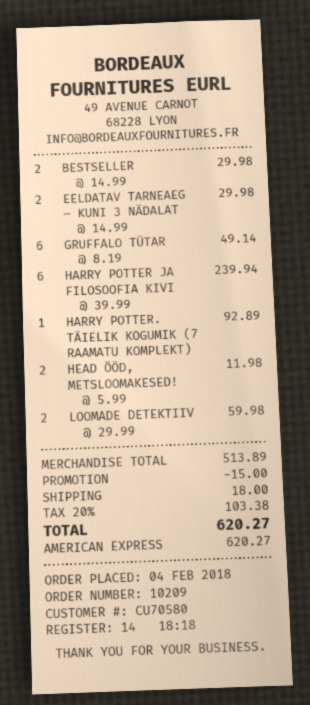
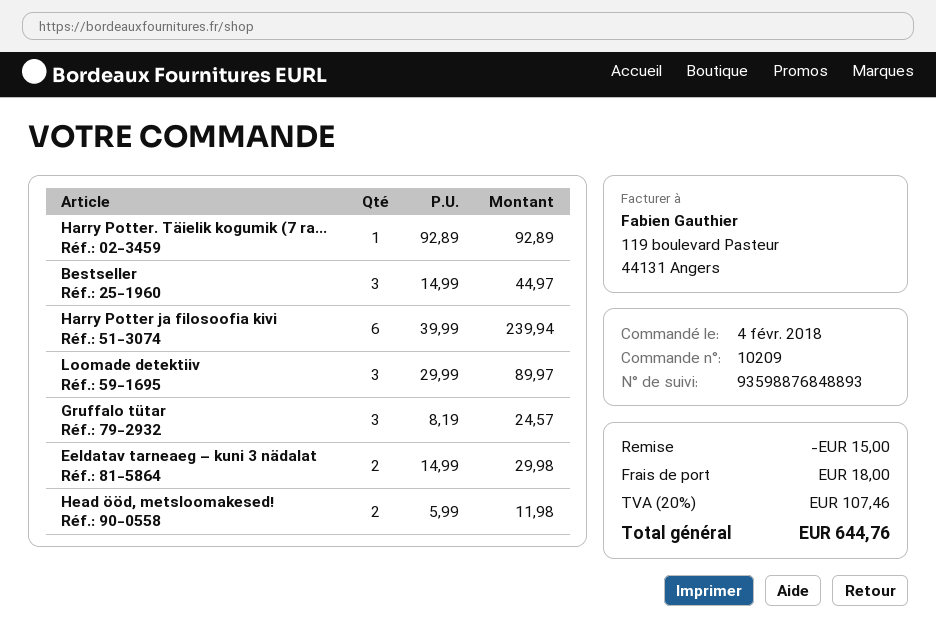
BESTSELLER: 2 x 14.99 = 29.98 -> 3 x 14.99 = 44.97
GRUFFALO TÜTAR: 6 x 8.19 = 49.14 -> 3 x 8.19 = 24.57
LOOMADE DETEKTIIV: 2 x 29.99 = 59.98 -> 3 x 29.99 = 89.97
tax: 20% = 103.38 -> 20% = 107.46
total: 620.27 -> 644.76

